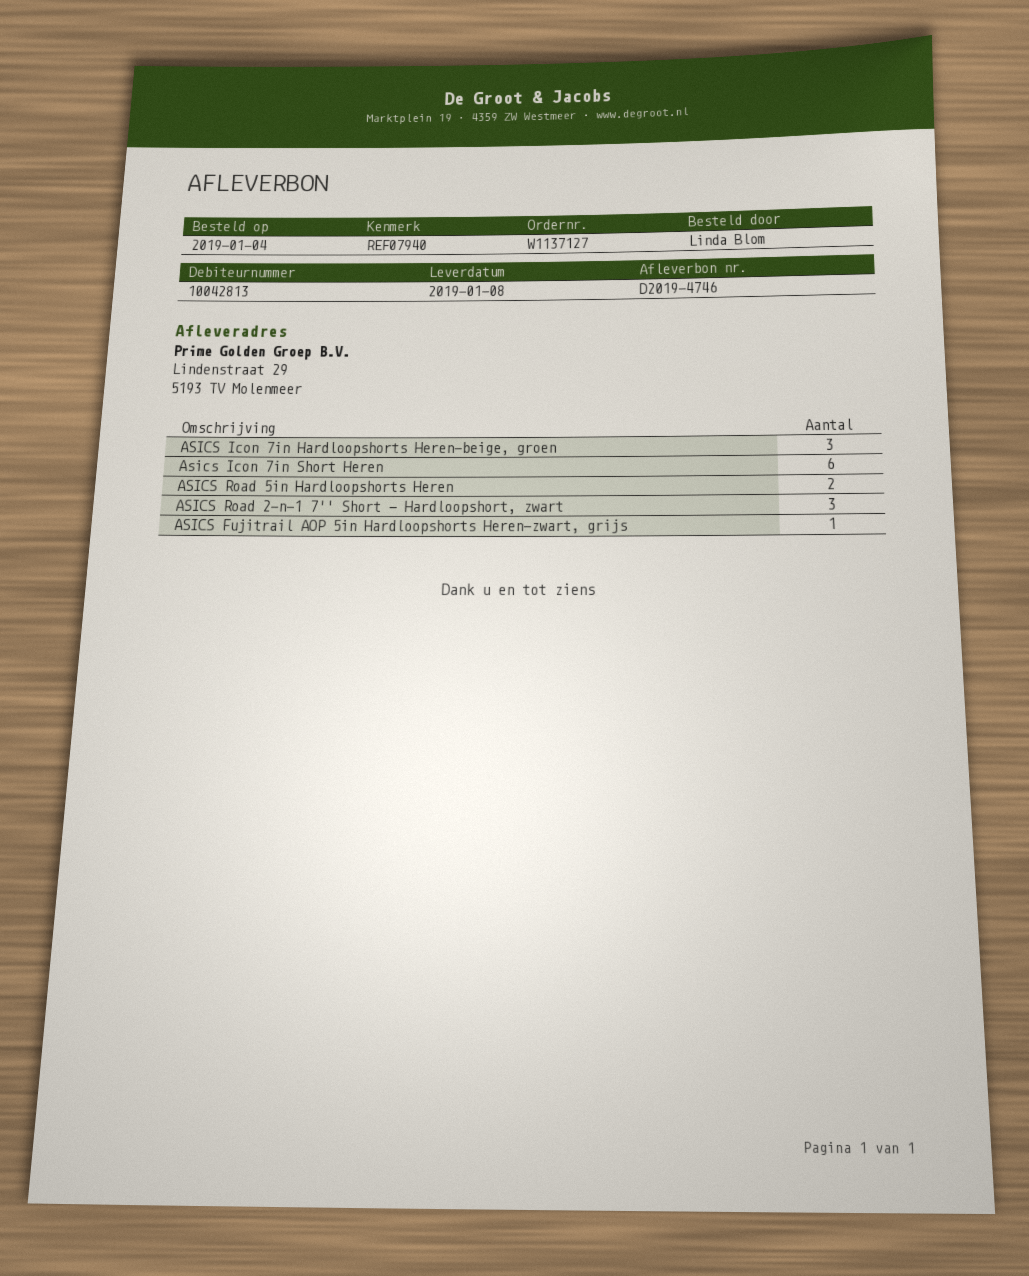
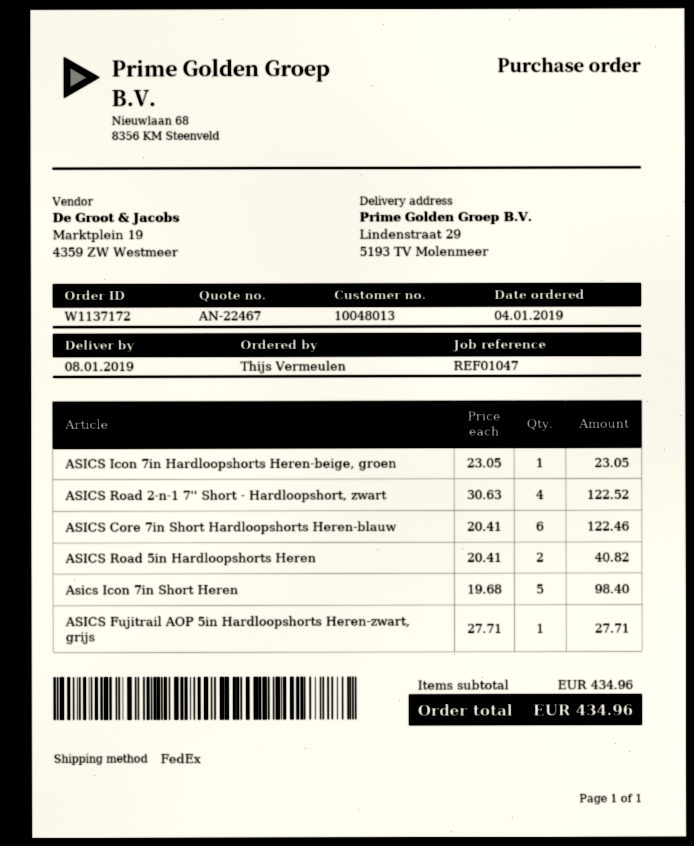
order number: W1137127 -> W1137172
customer number: 10042813 -> 10048013
reference: REF07940 -> REF01047
ordered by: Linda Blom -> Thijs Vermeulen
ASICS Icon 7in Hardloopshorts Heren-beige, groen: 3 -> 1
Asics Icon 7in Short Heren: 6 -> 5
ASICS Road 2-n-1 7'' Short - Hardloopshort, zwart: 3 -> 4
ASICS Core 7in Short Hardloopshorts Heren-blauw: none -> 6

